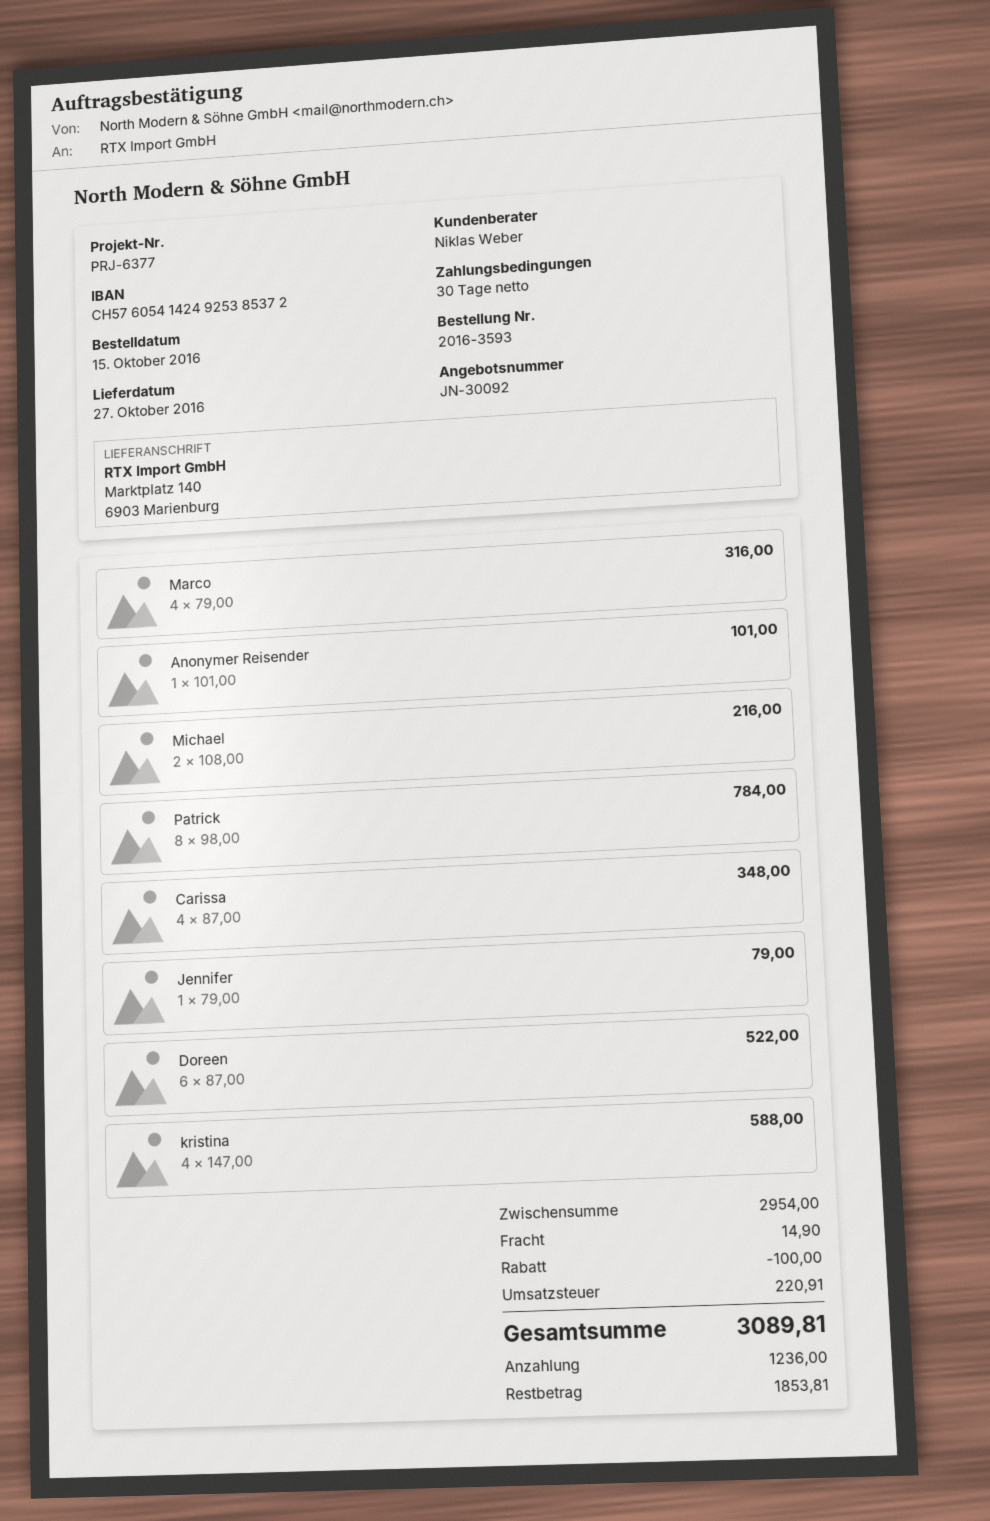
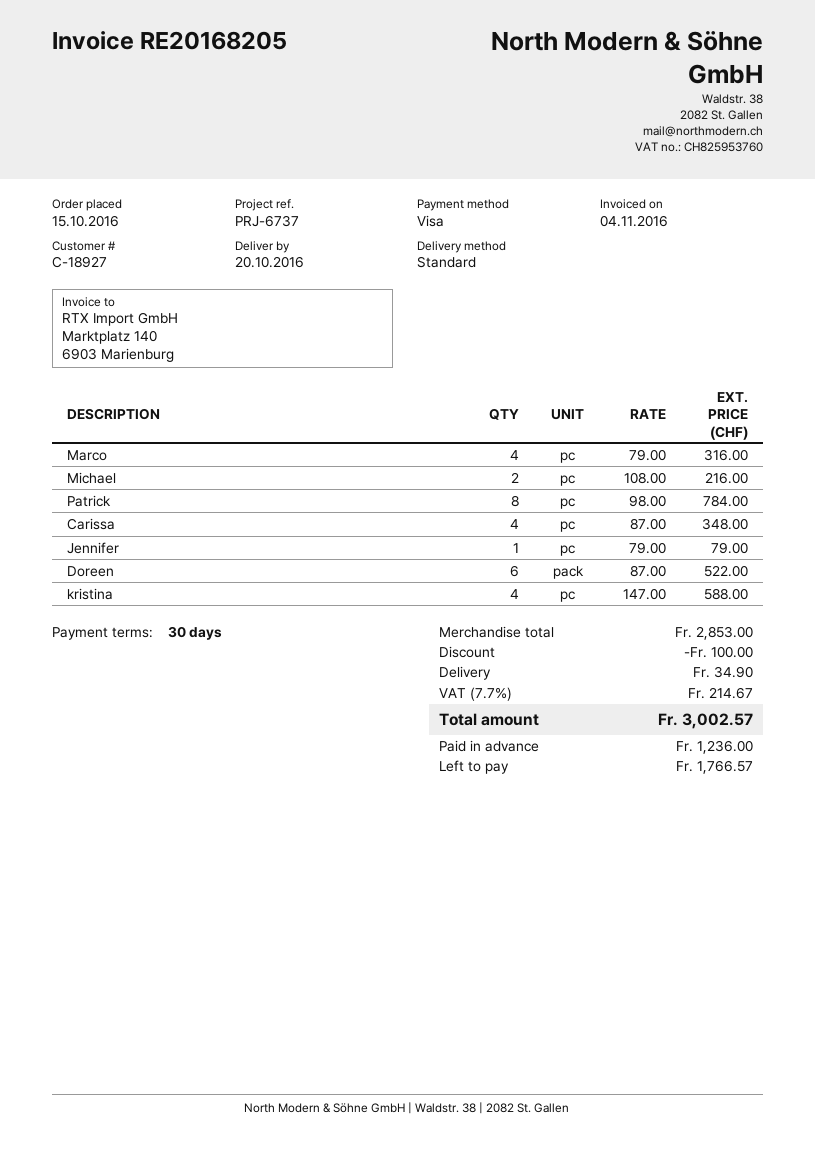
delivery date: 2016-10-27 -> 2016-10-20
reference: PRJ-6377 -> PRJ-6737
Anonymer Reisender: 1 x 101.00 = 101.00 -> none
subtotal: 2954.00 -> 2853.00
shipping: 14.90 -> 34.90
tax: 220.91 -> 214.67
total: 3089.81 -> 3002.57
balance: 1853.81 -> 1766.57

